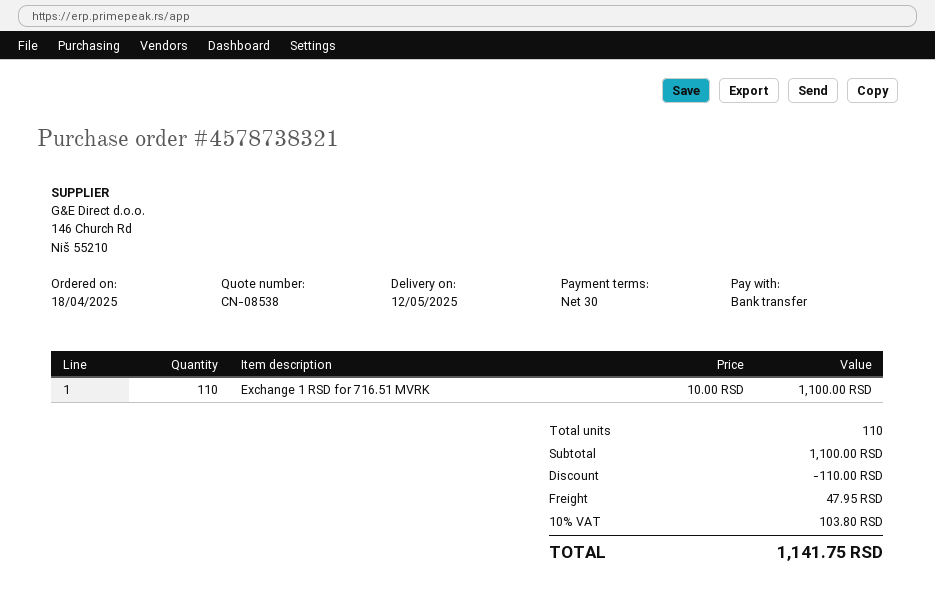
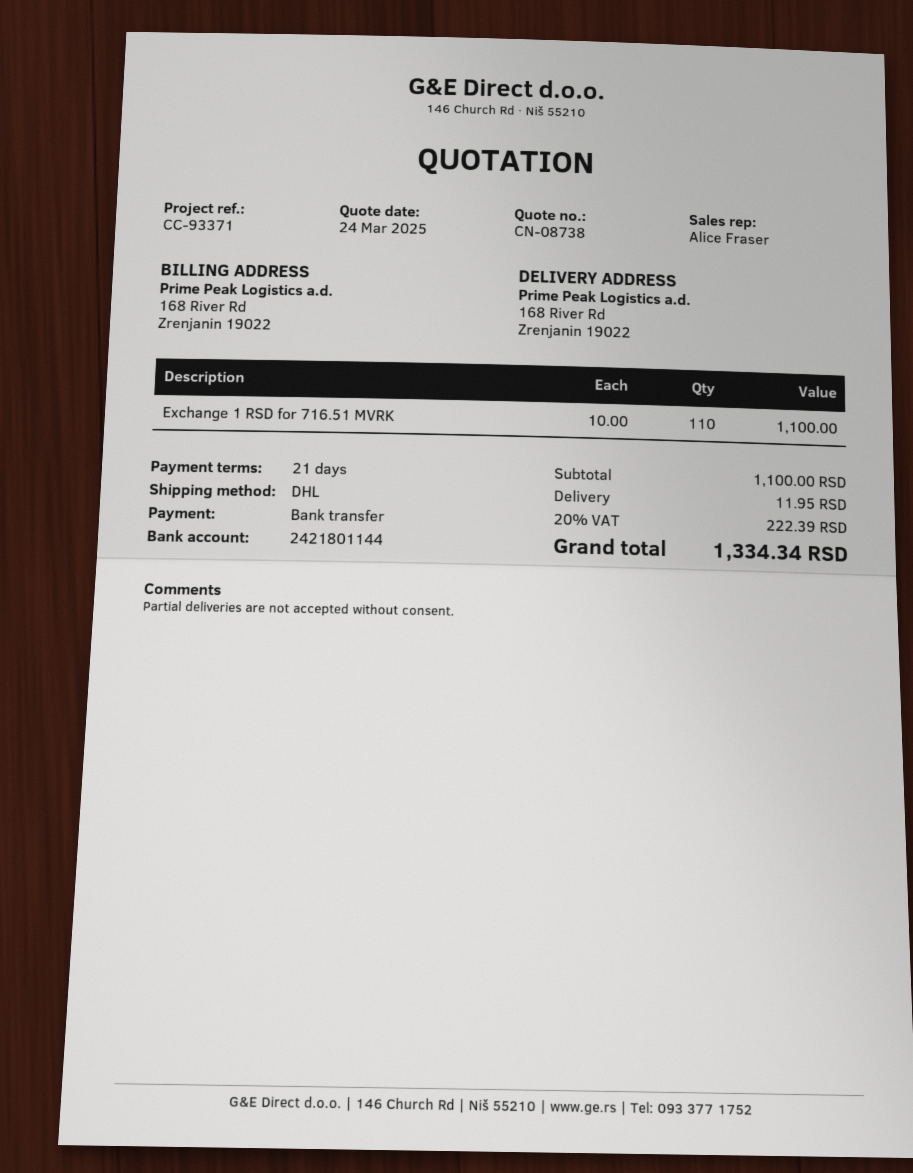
quote number: CN-08538 -> CN-08738
payment terms: 30 days -> 21 days
discount: 110.00 -> none
shipping: 47.95 -> 11.95
tax: 10% = 103.80 -> 20% = 222.39
total: 1141.75 -> 1334.34

